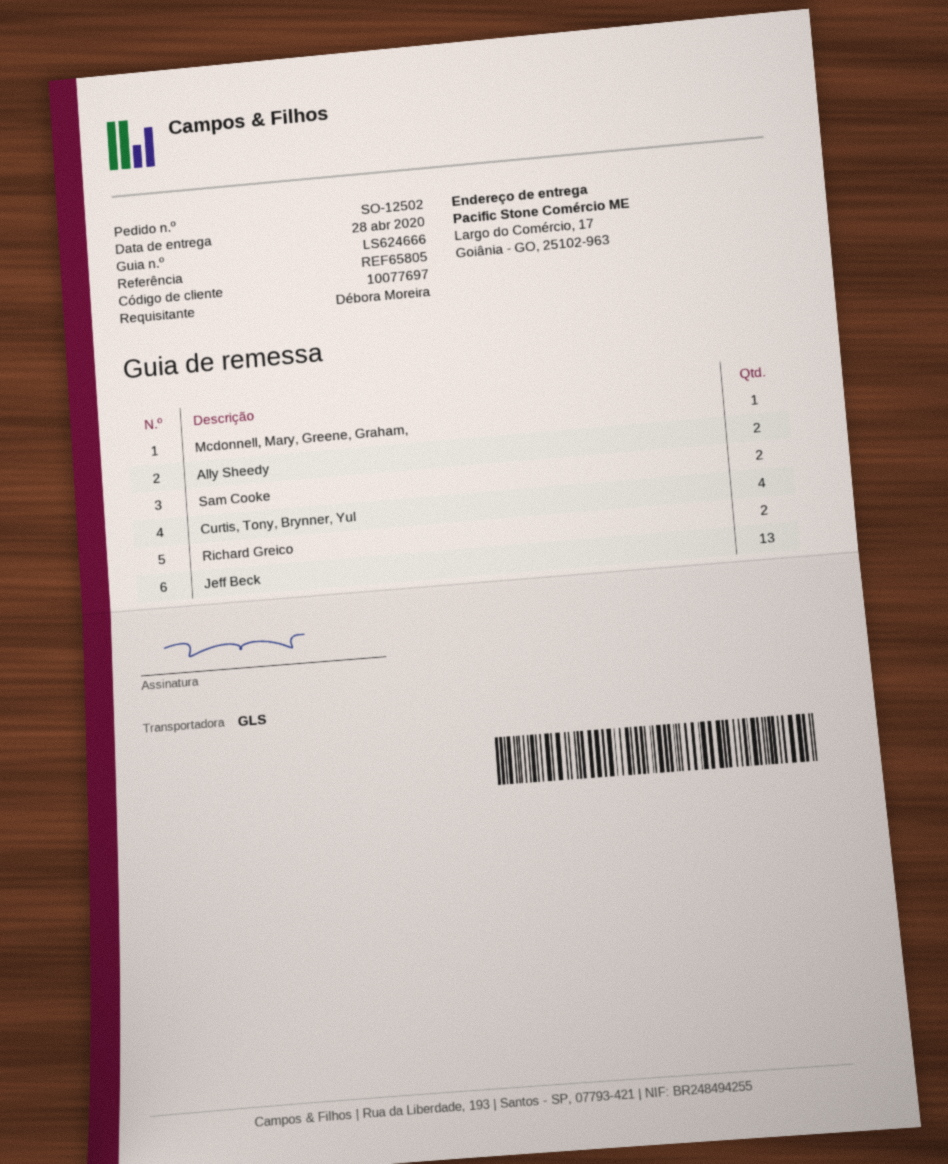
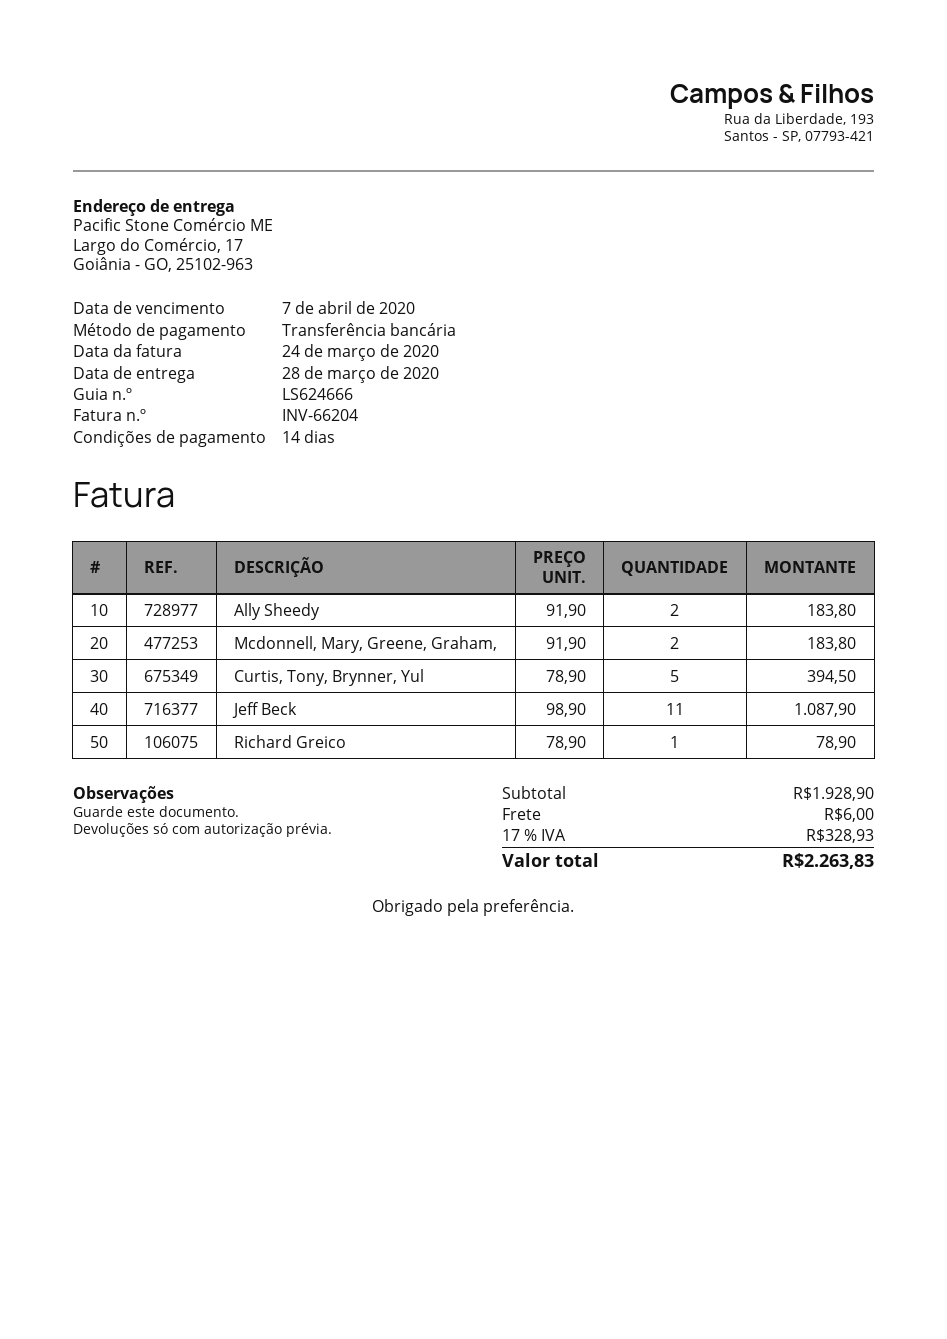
delivery date: 2020-04-28 -> 2020-03-28
Mcdonnell, Mary, Greene, Graham,: 1 -> 2
Sam Cooke: 2 -> none
Curtis, Tony, Brynner, Yul: 4 -> 5
Richard Greico: 2 -> 1
Jeff Beck: 13 -> 11

